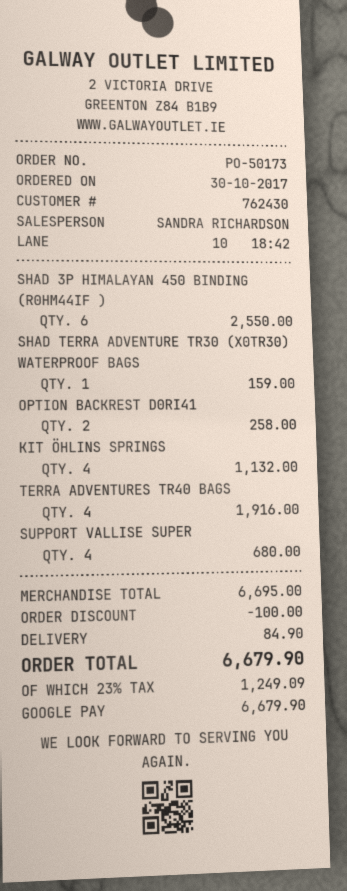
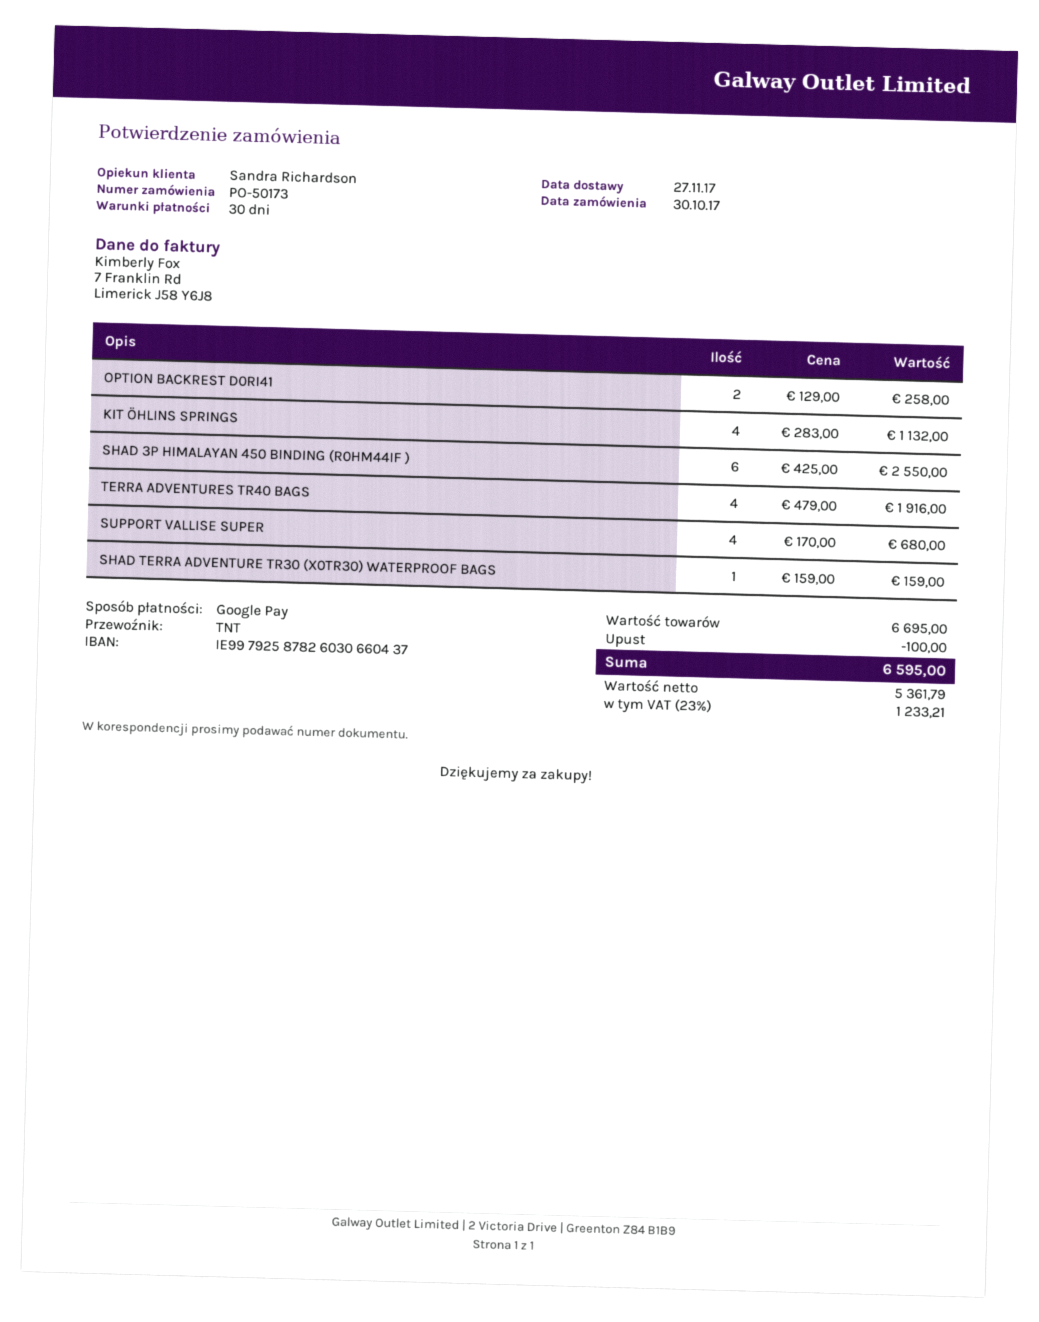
shipping: 84.90 -> none
tax: 23% = 1249.09 -> 23% = 1233.21
total: 6679.90 -> 6595.00

